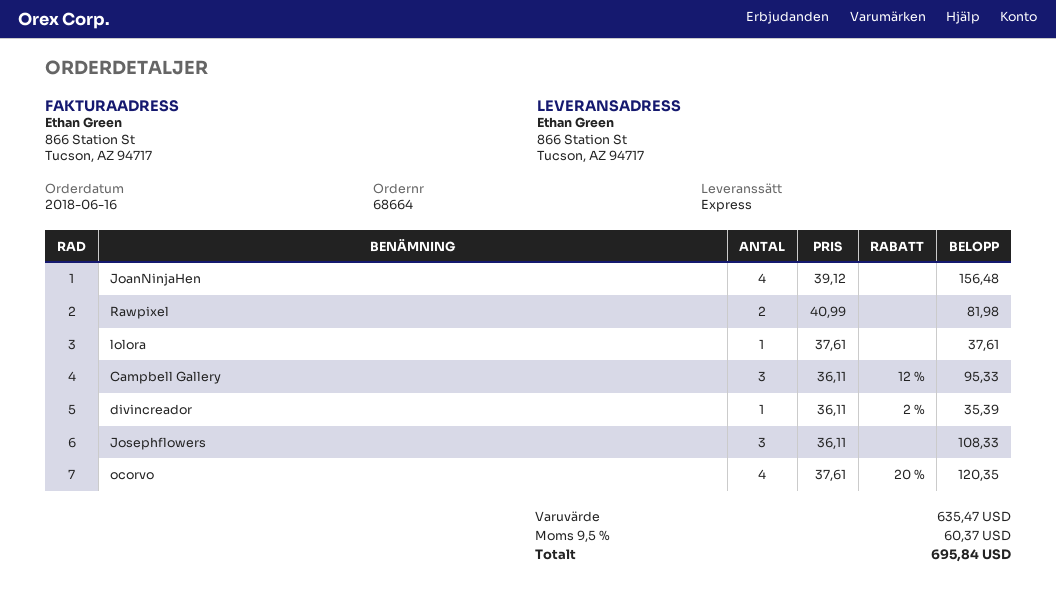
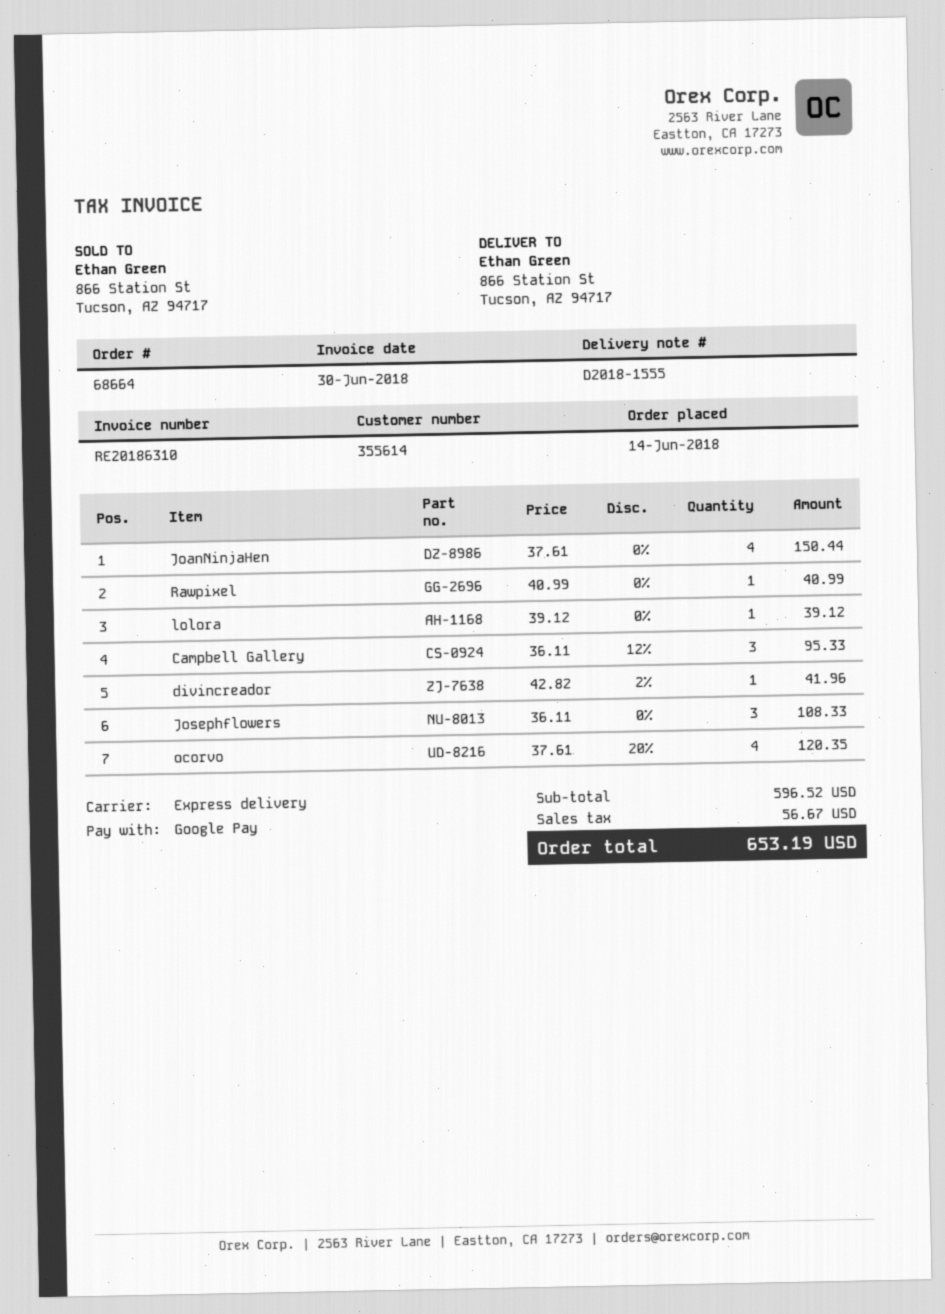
order date: 2018-06-16 -> 2018-06-14
JoanNinjaHen: 4 x 39.12 = 156.48 -> 4 x 37.61 = 150.44
Rawpixel: 2 x 40.99 = 81.98 -> 1 x 40.99 = 40.99
lolora: 1 x 37.61 = 37.61 -> 1 x 39.12 = 39.12
divincreador: 1 x 36.11 - 2% = 35.39 -> 1 x 42.82 - 2% = 41.96
subtotal: 635.47 -> 596.52
tax: 60.37 -> 56.67
total: 695.84 -> 653.19

